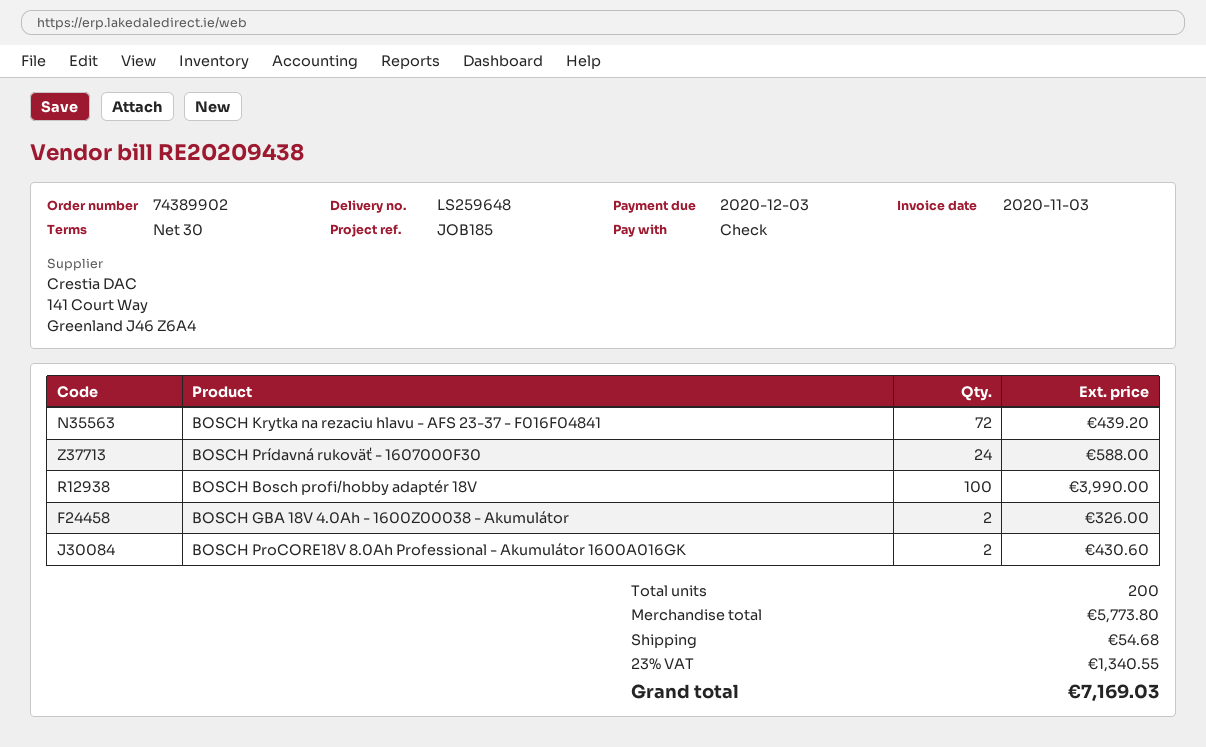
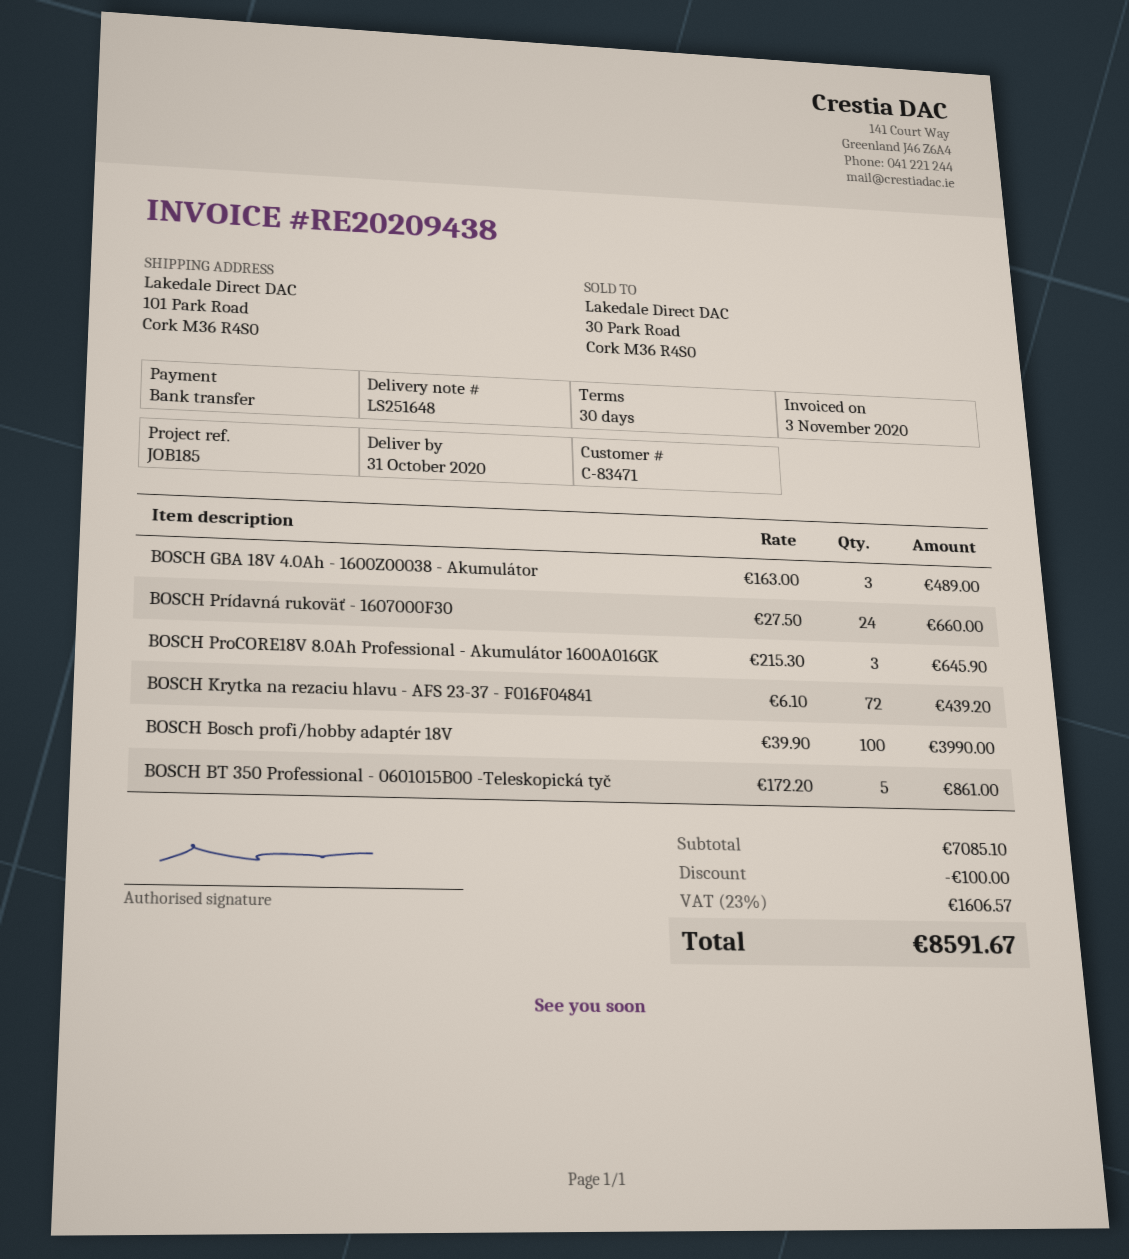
delivery note number: LS259648 -> LS251648
payment method: cheque -> bank transfer
BOSCH Prídavná rukoväť - 1607000F30: 24 for 588.00 -> 24 for 660.00
BOSCH GBA 18V 4.0Ah - 1600Z00038 - Akumulátor: 2 for 326.00 -> 3 for 489.00
BOSCH ProCORE18V 8.0Ah Professional - Akumulátor 1600A016GK: 2 for 430.60 -> 3 for 645.90
BOSCH BT 350 Professional - 0601015B00 -Teleskopická tyč: none -> 5 for 861.00
subtotal: 5773.80 -> 7085.10
discount: none -> 100.00
shipping: 54.68 -> none
tax: 23% = 1340.55 -> 23% = 1606.57
total: 7169.03 -> 8591.67

